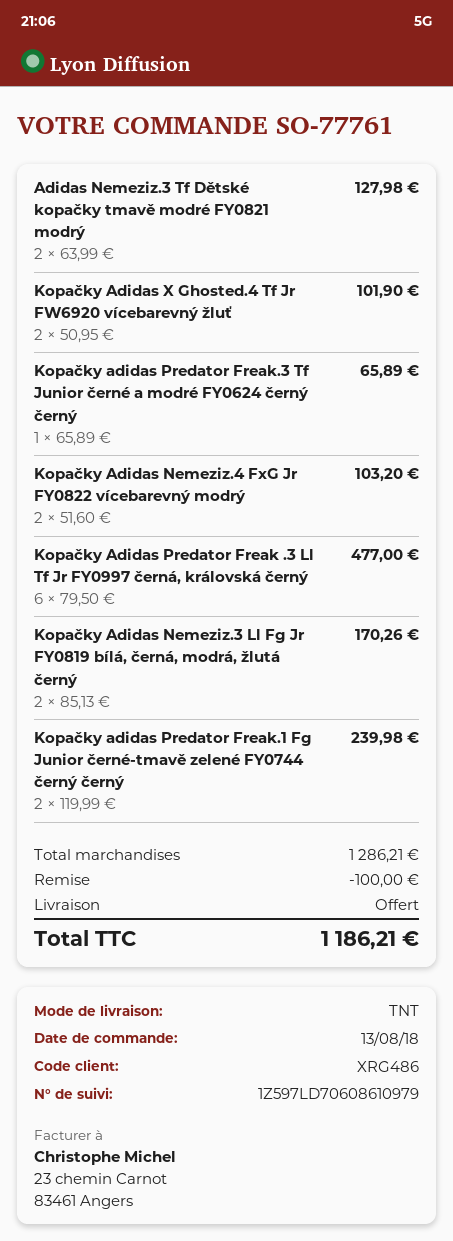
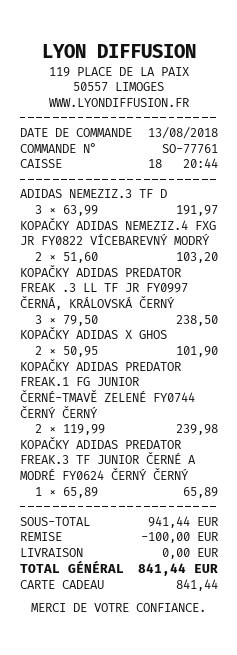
Adidas Nemeziz.3 Tf Dětské kopačky tmavě modré FY0821 modrý: 2 x 63.99 = 127.98 -> 3 x 63.99 = 191.97
Kopačky Adidas Predator Freak .3 Ll Tf Jr FY0997 černá, královská černý: 6 x 79.50 = 477.00 -> 3 x 79.50 = 238.50
Kopačky Adidas Nemeziz.3 Ll Fg Jr FY0819 bílá, černá, modrá, žlutá černý: 2 x 85.13 = 170.26 -> none
subtotal: 1286.21 -> 941.44
total: 1186.21 -> 841.44

